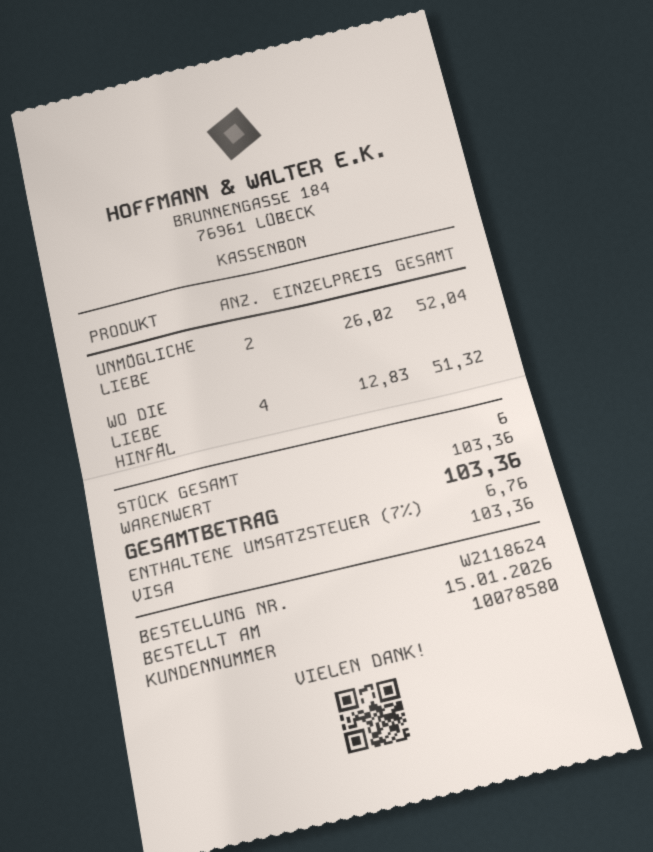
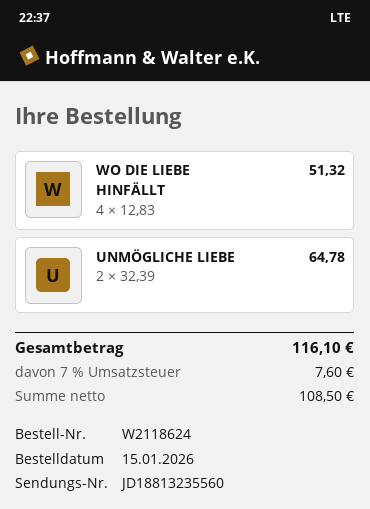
UNMÖGLICHE LIEBE: 2 x 26.02 = 52.04 -> 2 x 32.39 = 64.78
tax: 7% = 6.76 -> 7% = 7.60
total: 103.36 -> 116.10

